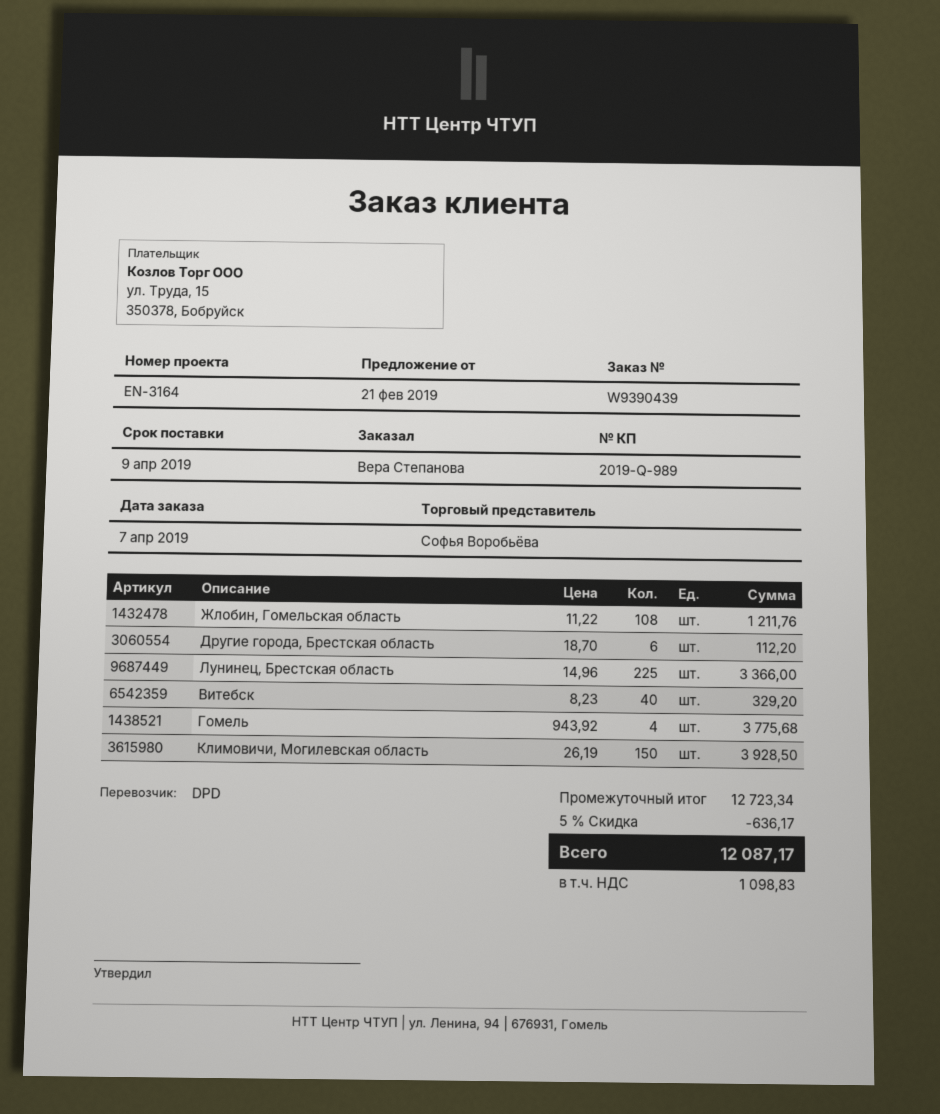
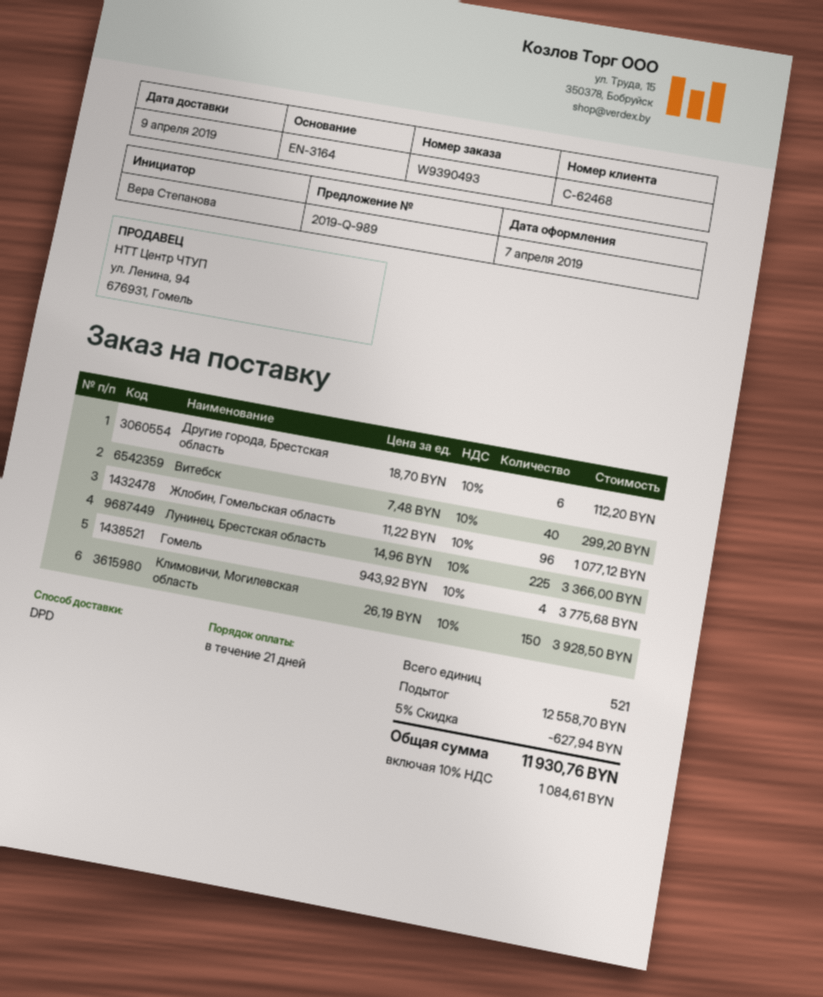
order number: W9390439 -> W9390493
Жлобин, Гомельская область: 108 x 11.22 = 1211.76 -> 96 x 11.22 = 1077.12
Витебск: 40 x 8.23 = 329.20 -> 40 x 7.48 = 299.20
subtotal: 12723.34 -> 12558.70
discount: 5% = 636.17 -> 5% = 627.94
tax: 1098.83 -> 1084.61
total: 12087.17 -> 11930.76

